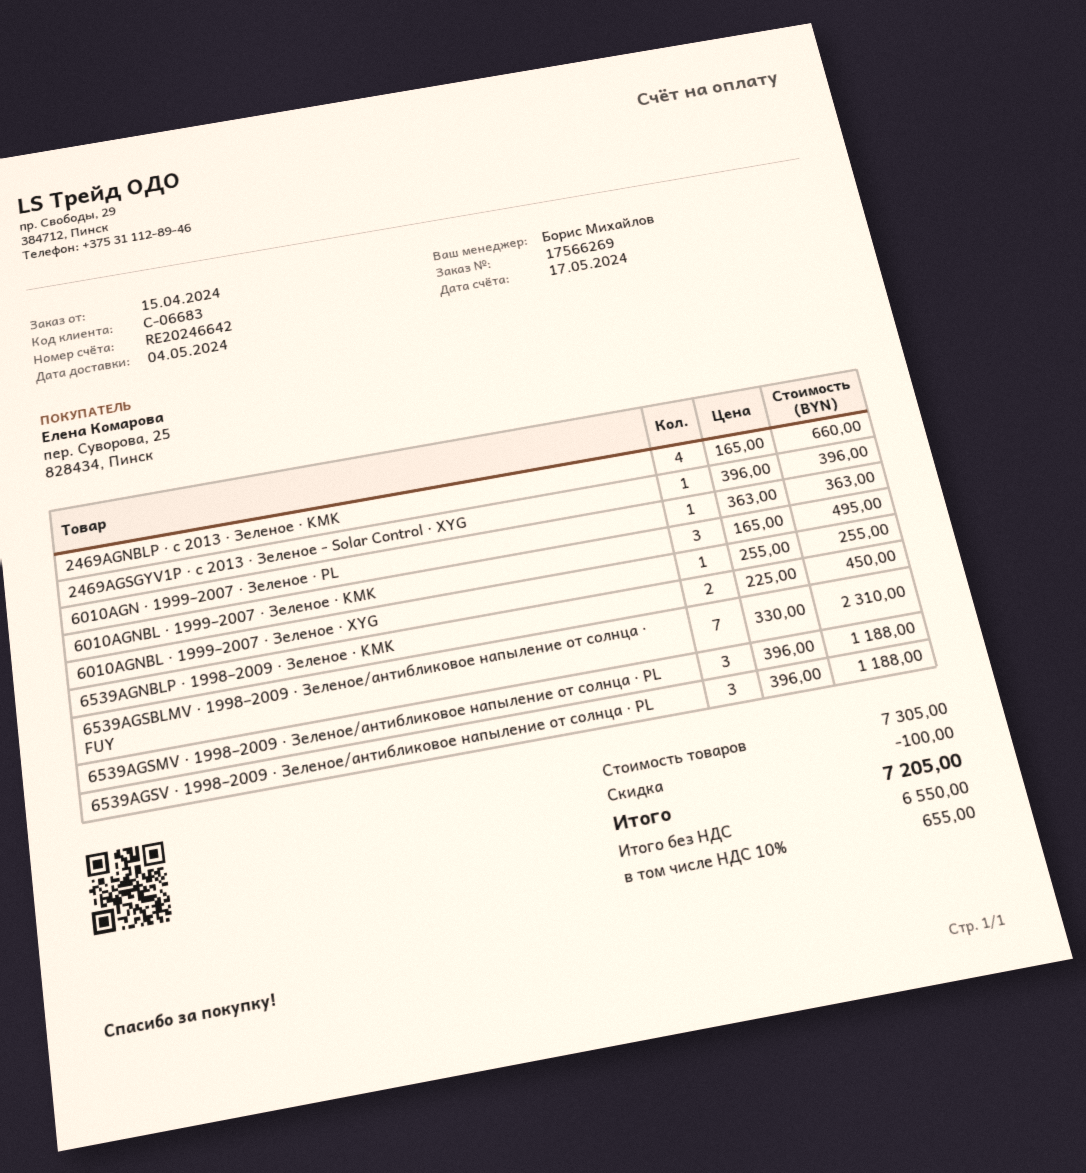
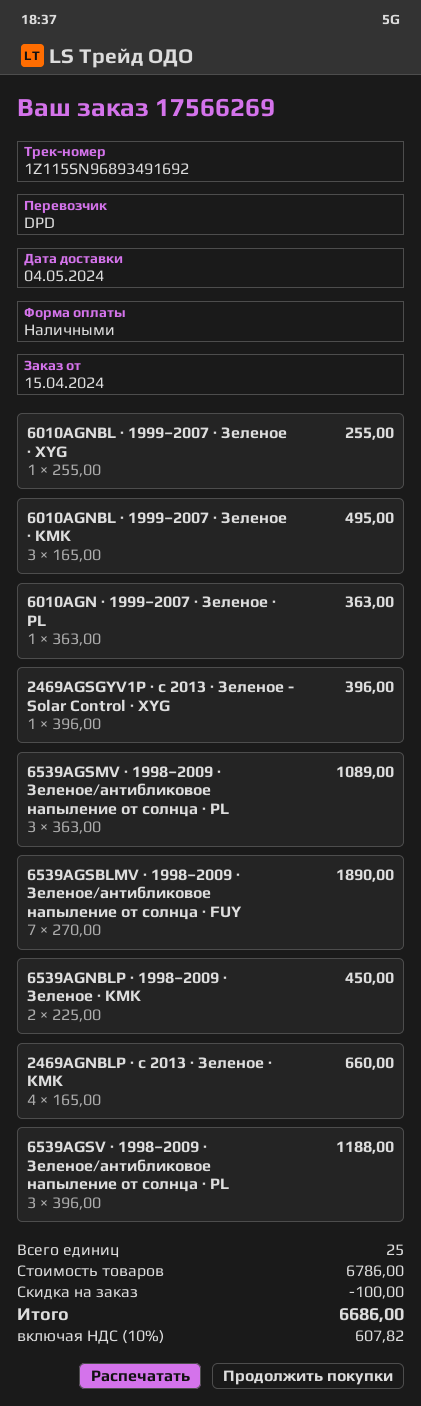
6539AGSBLMV · 1998–2009 · Зеленое/антибликовое напыление от солнца · FUY: 7 x 330.00 = 2310.00 -> 7 x 270.00 = 1890.00
6539AGSMV · 1998–2009 · Зеленое/антибликовое напыление от солнца · PL: 3 x 396.00 = 1188.00 -> 3 x 363.00 = 1089.00
subtotal: 7305.00 -> 6786.00
tax: 10% = 655.00 -> 10% = 607.82
total: 7205.00 -> 6686.00

